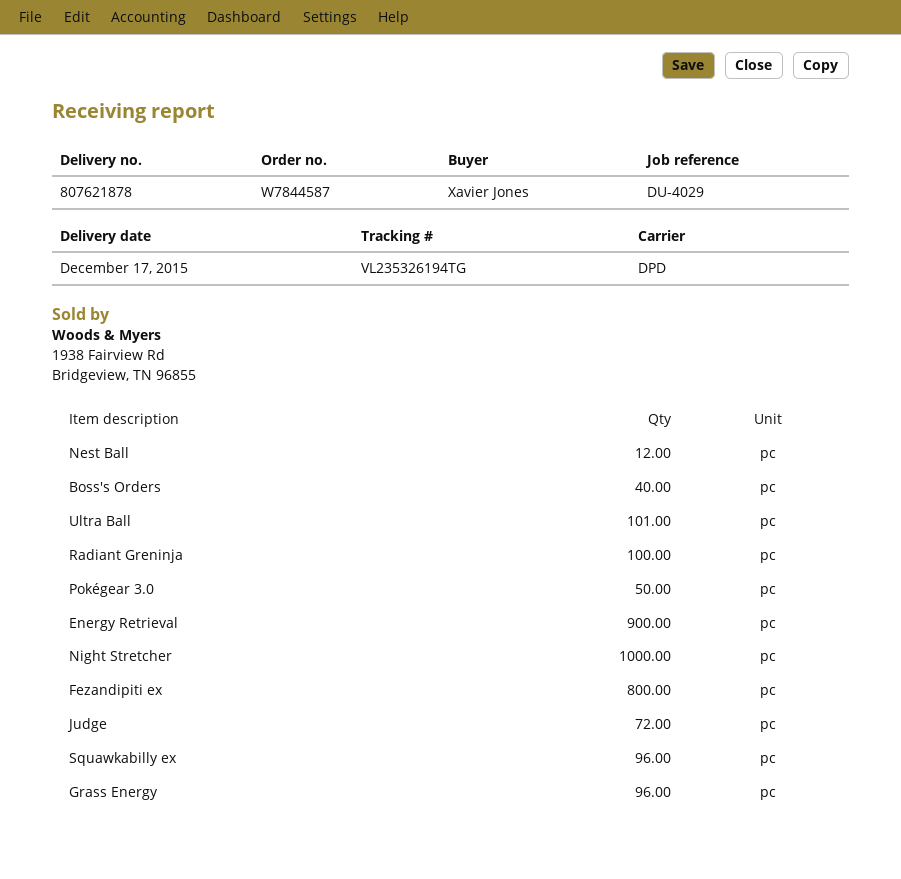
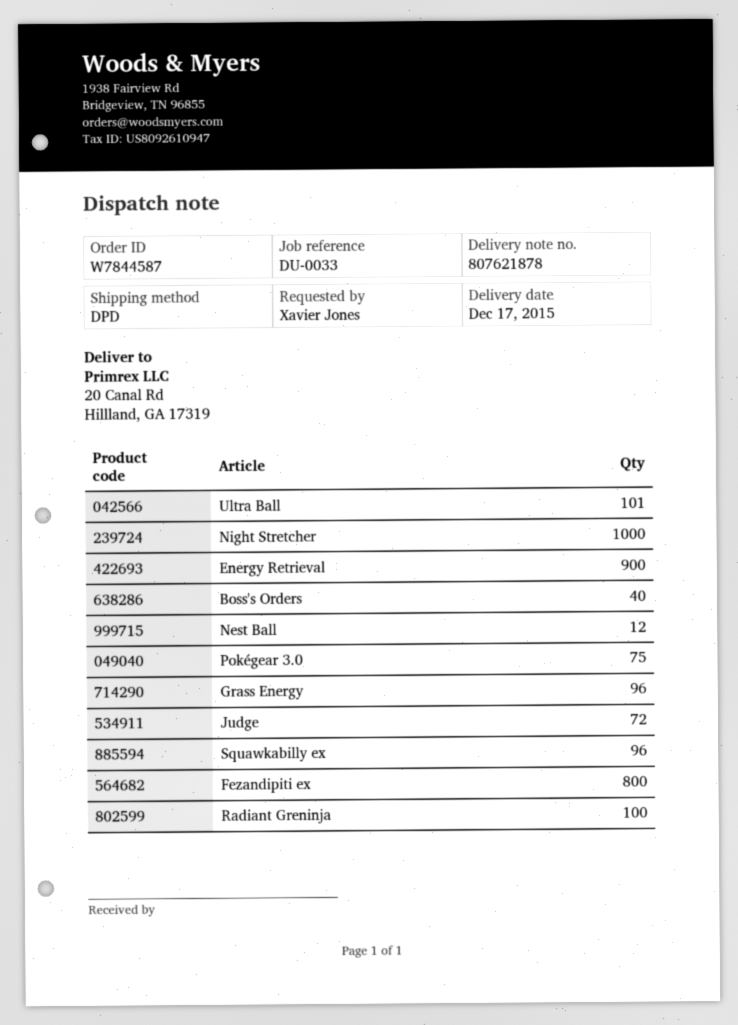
reference: DU-4029 -> DU-0033
Pokégear 3.0: 50 -> 75

